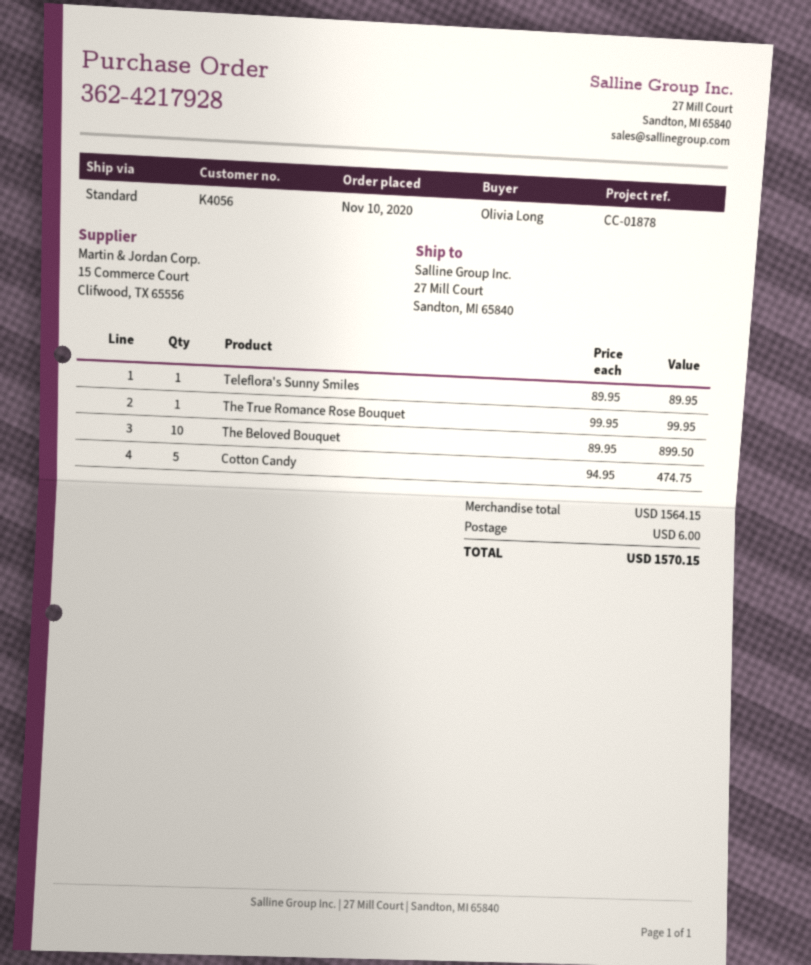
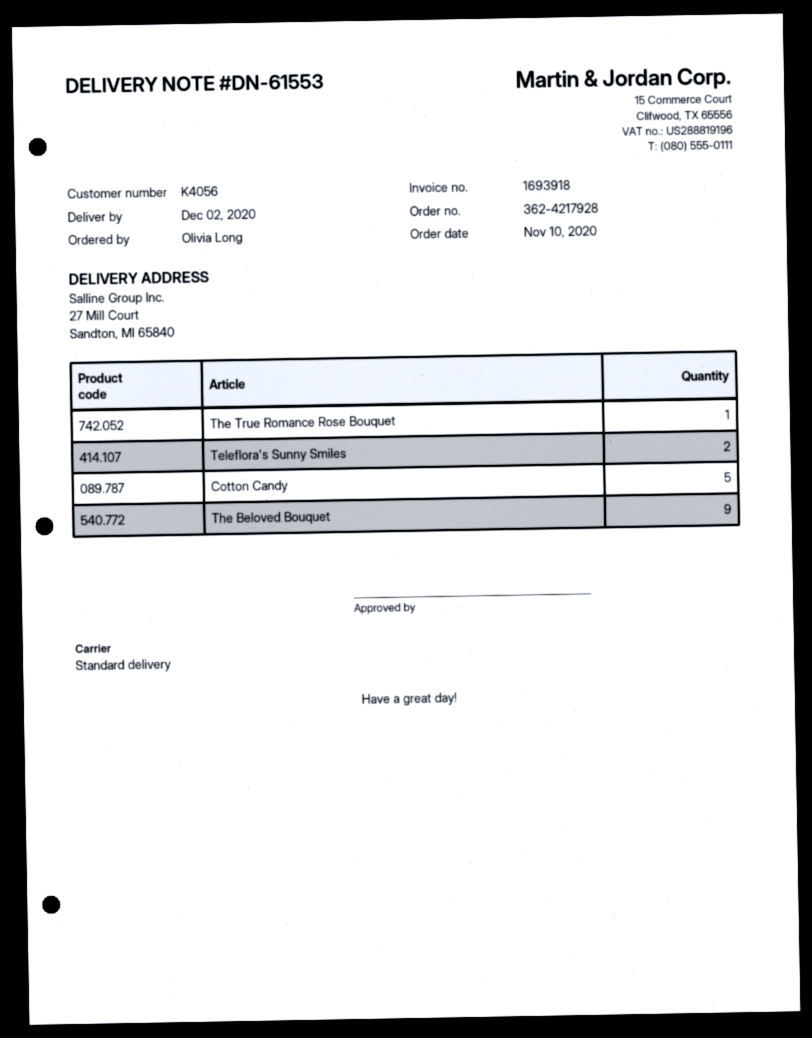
Teleflora's Sunny Smiles: 1 -> 2
The Beloved Bouquet: 10 -> 9

